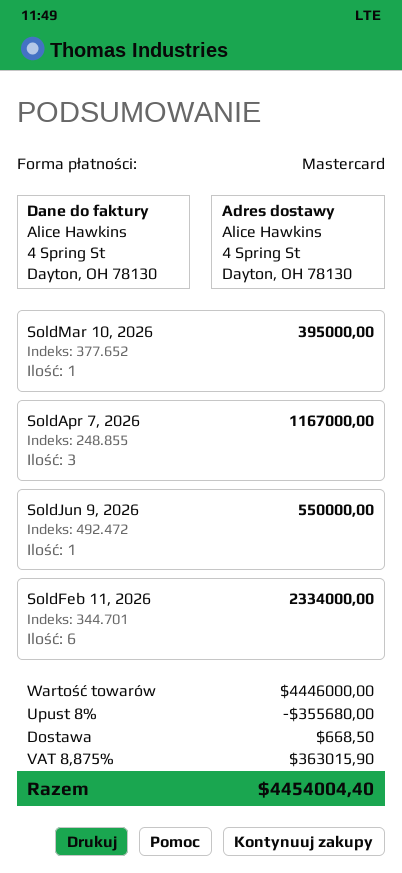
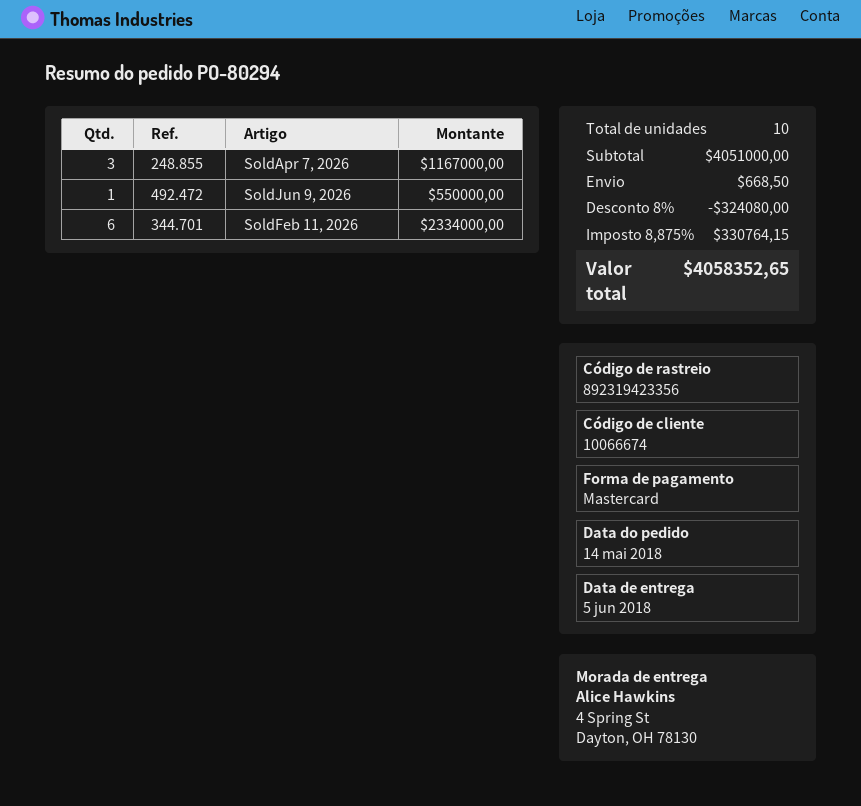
SoldMar 10, 2026: 1 for 395000.00 -> none
subtotal: 4446000.00 -> 4051000.00
discount: 8% = 355680.00 -> 8% = 324080.00
tax: 8.875% = 363015.90 -> 8.875% = 330764.15
total: 4454004.40 -> 4058352.65

